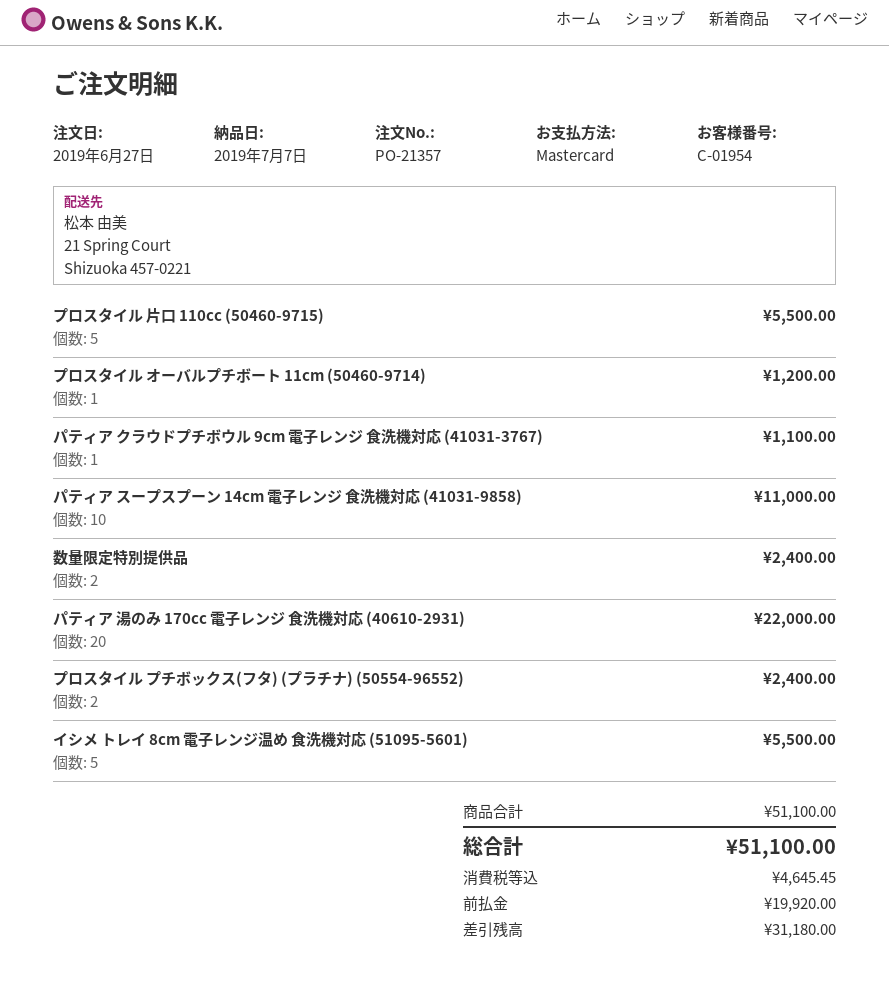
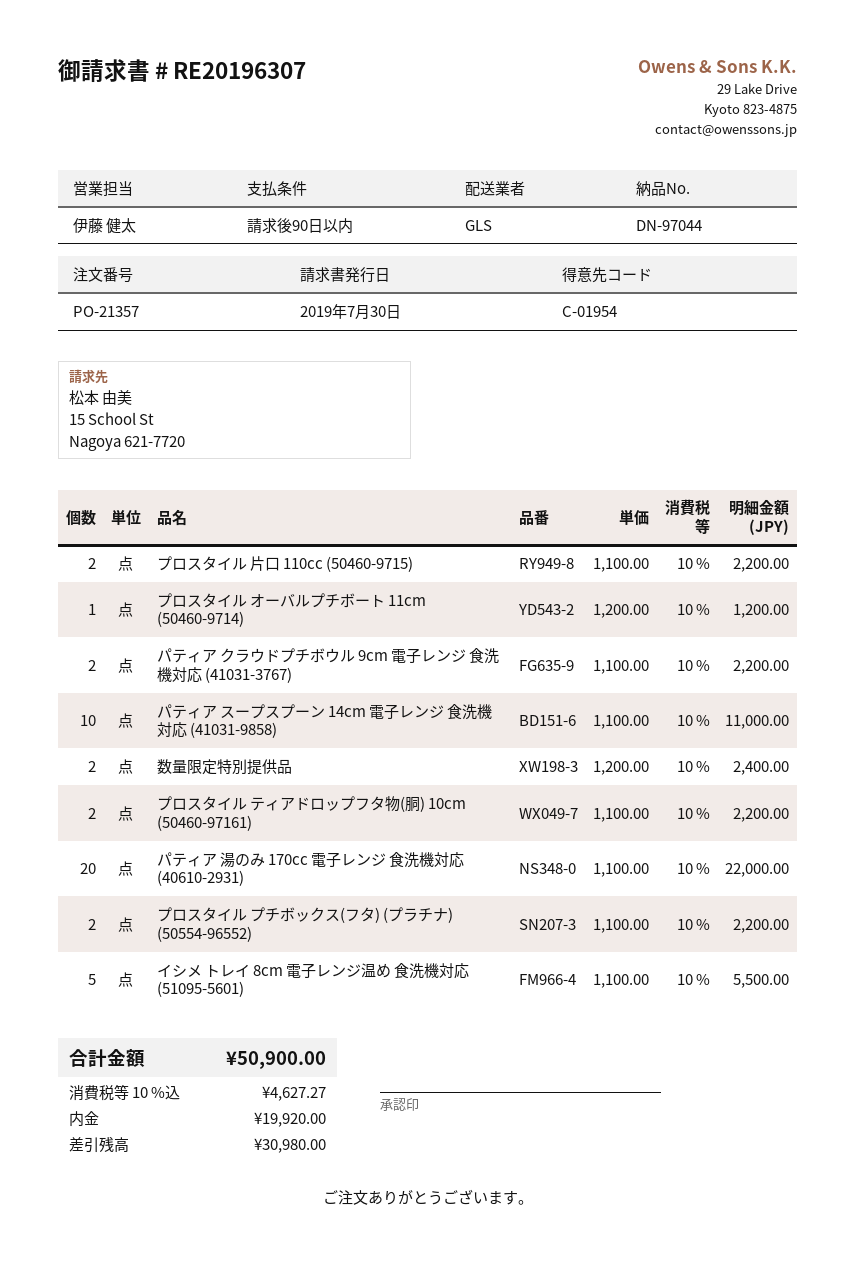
プロスタイル 片口 110cc (50460-9715): 5 for 5500.00 -> 2 for 2200.00
パティア クラウドプチボウル 9cm 電子レンジ 食洗機対応 (41031-3767): 1 for 1100.00 -> 2 for 2200.00
プロスタイル プチボックス(フタ) (プラチナ) (50554-96552): 2 for 2400.00 -> 2 for 2200.00
プロスタイル ティアドロップフタ物(胴) 10cm (50460-97161): none -> 2 for 2200.00
tax: 4645.45 -> 4627.27
total: 51100.00 -> 50900.00
balance: 31180.00 -> 30980.00

